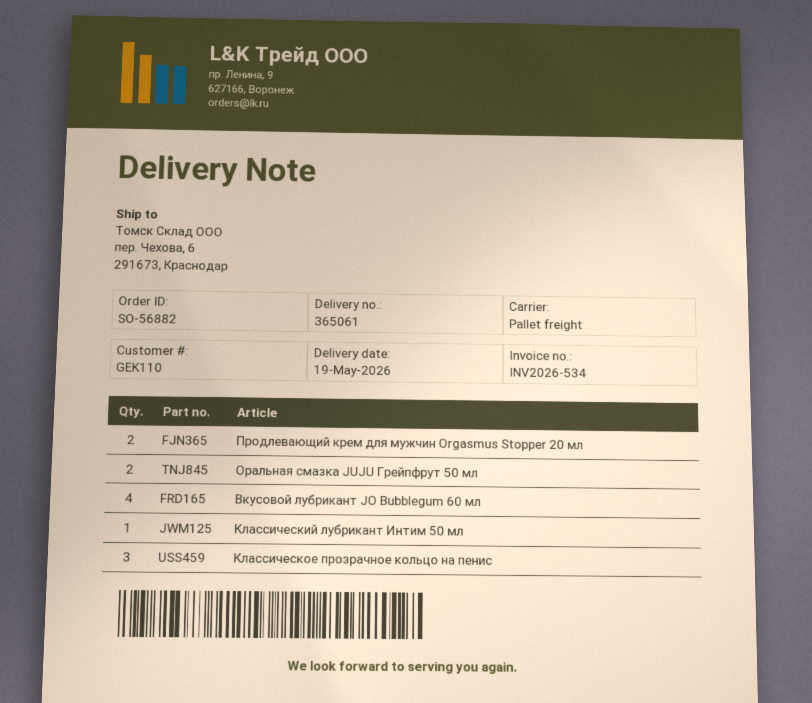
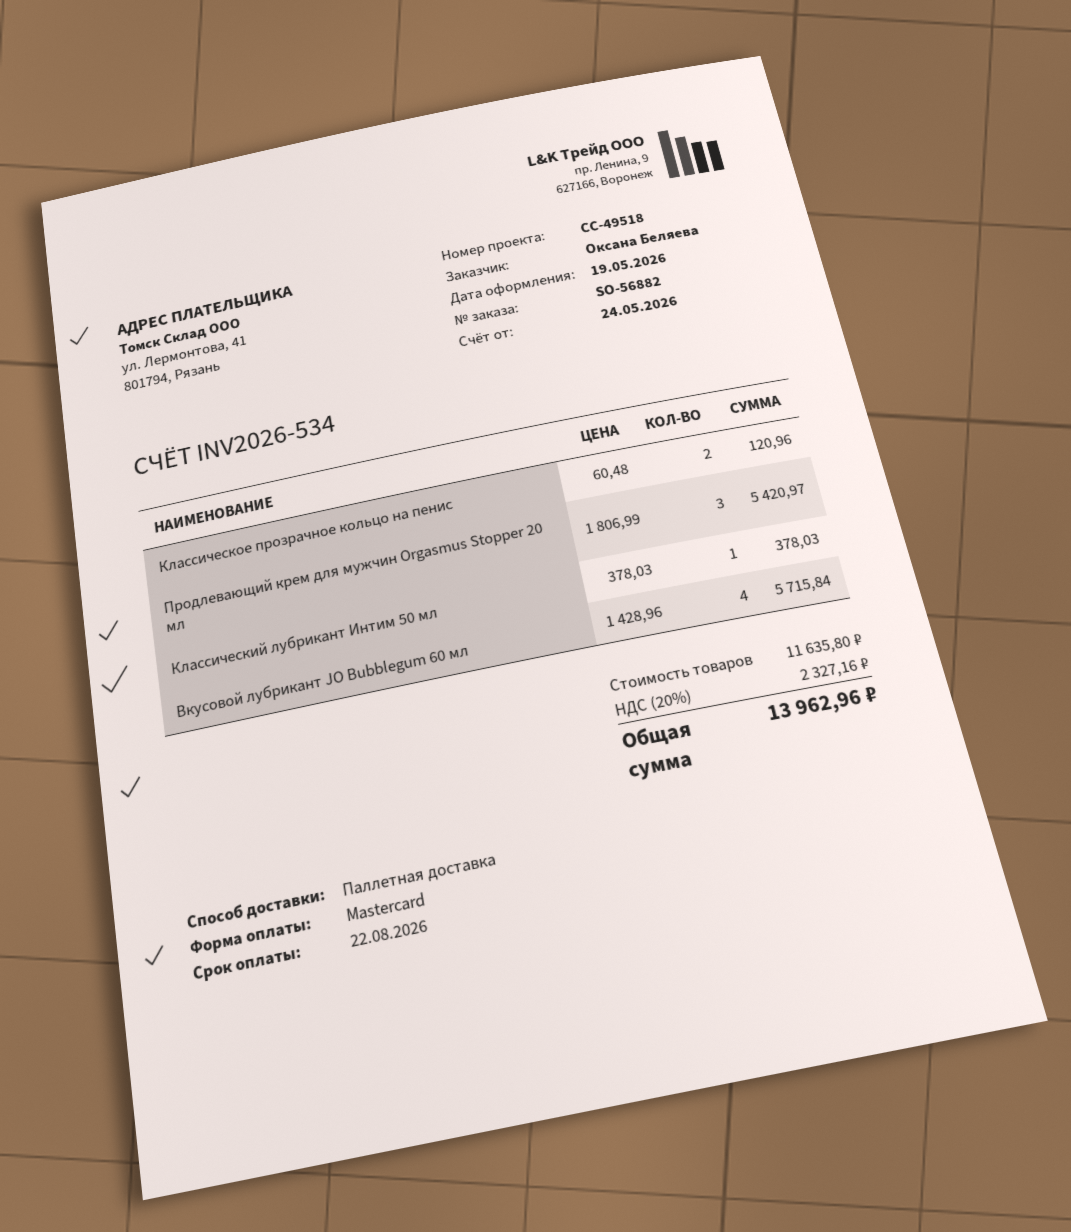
Продлевающий крем для мужчин Orgasmus Stopper 20 мл: 2 -> 3
Оральная смазка JUJU Грейпфрут 50 мл: 2 -> none
Классическое прозрачное кольцо на пенис: 3 -> 2

